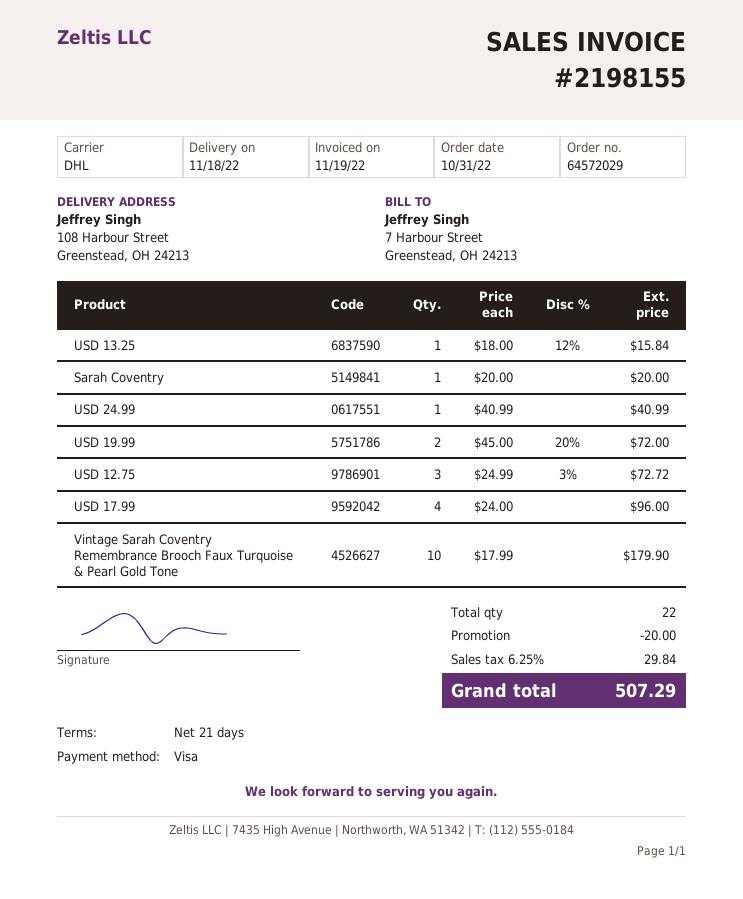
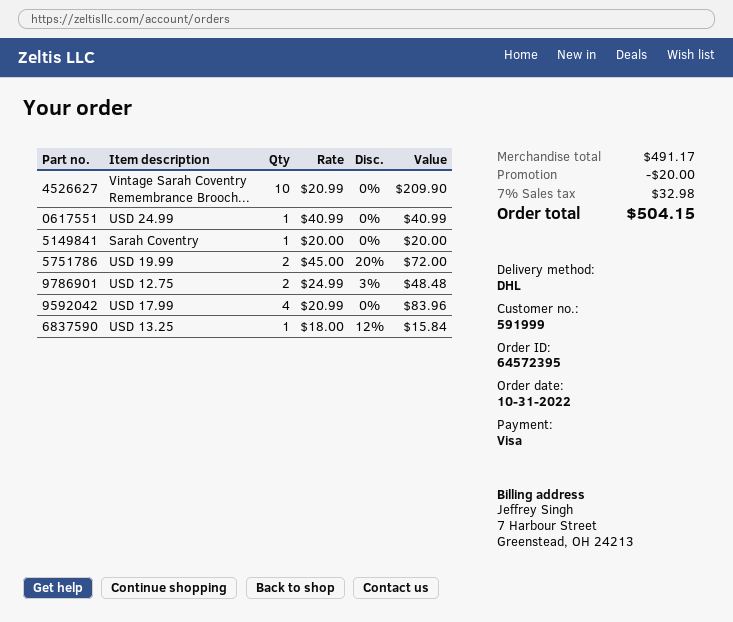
order number: 64572029 -> 64572395
USD 12.75: 3 x 24.99 - 3% = 72.72 -> 2 x 24.99 - 3% = 48.48
USD 17.99: 4 x 24.00 = 96.00 -> 4 x 20.99 = 83.96
Vintage Sarah Coventry Remembrance Brooch Faux Turquoise & Pearl Gold Tone: 10 x 17.99 = 179.90 -> 10 x 20.99 = 209.90
tax: 6.25% = 29.84 -> 7% = 32.98
total: 507.29 -> 504.15

